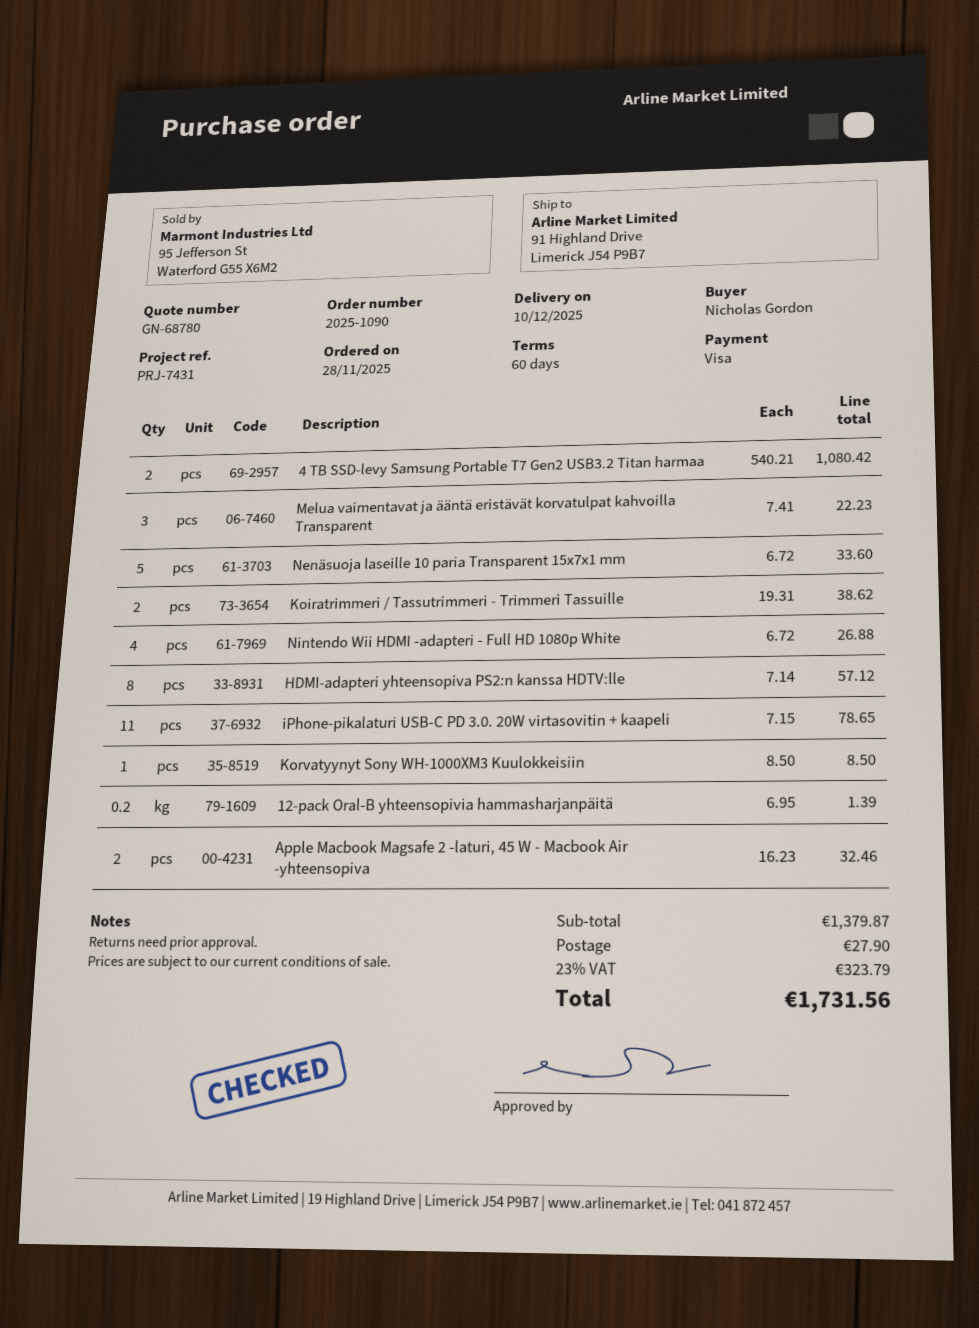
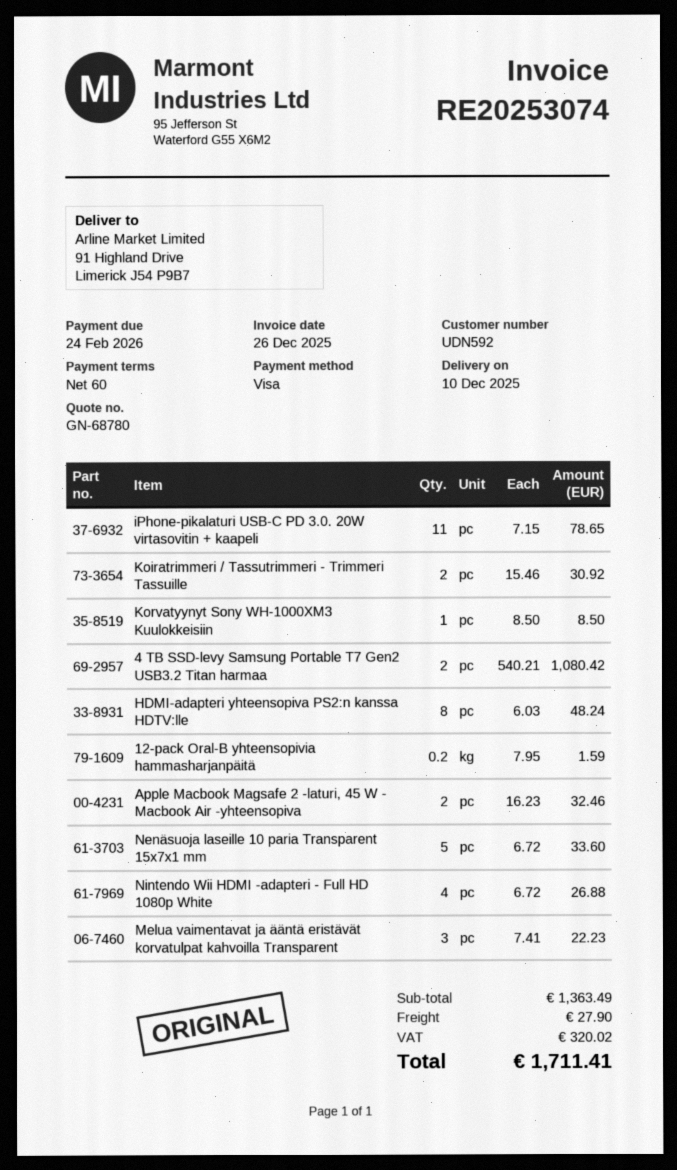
Koiratrimmeri / Tassutrimmeri - Trimmeri Tassuille: 2 x 19.31 = 38.62 -> 2 x 15.46 = 30.92
HDMI-adapteri yhteensopiva PS2:n kanssa HDTV:lle: 8 x 7.14 = 57.12 -> 8 x 6.03 = 48.24
12-pack Oral-B yhteensopivia hammasharjanpäitä: 0.2 x 6.95 = 1.39 -> 0.2 x 7.95 = 1.59
subtotal: 1379.87 -> 1363.49
tax: 323.79 -> 320.02
total: 1731.56 -> 1711.41

